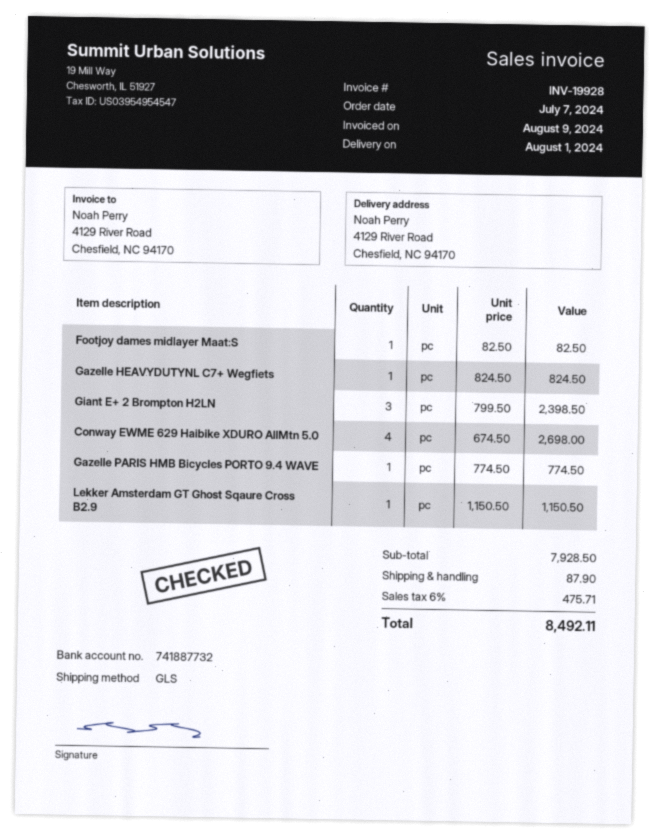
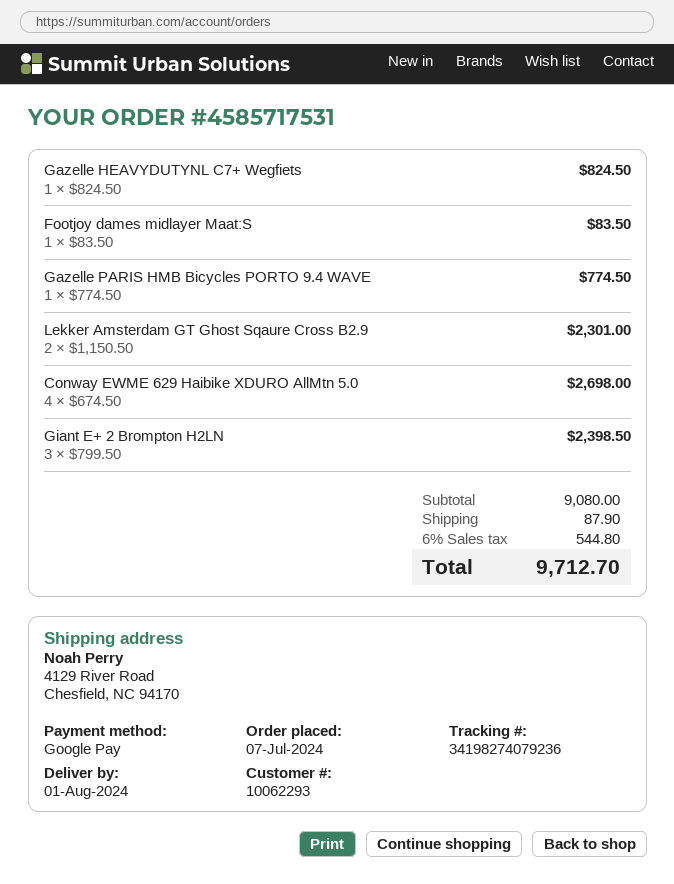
Footjoy dames midlayer Maat:S: 1 x 82.50 = 82.50 -> 1 x 83.50 = 83.50
Lekker Amsterdam GT Ghost Sqaure Cross B2.9: 1 x 1150.50 = 1150.50 -> 2 x 1150.50 = 2301.00
subtotal: 7928.50 -> 9080.00
tax: 6% = 475.71 -> 6% = 544.80
total: 8492.11 -> 9712.70

